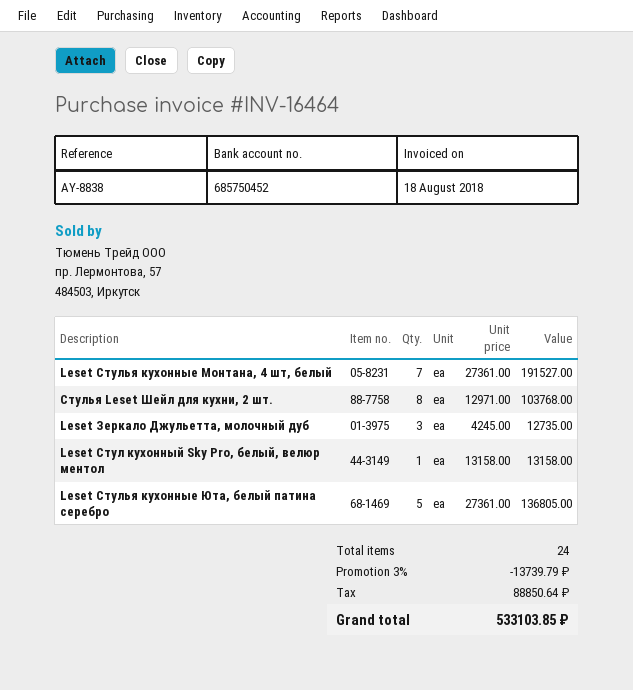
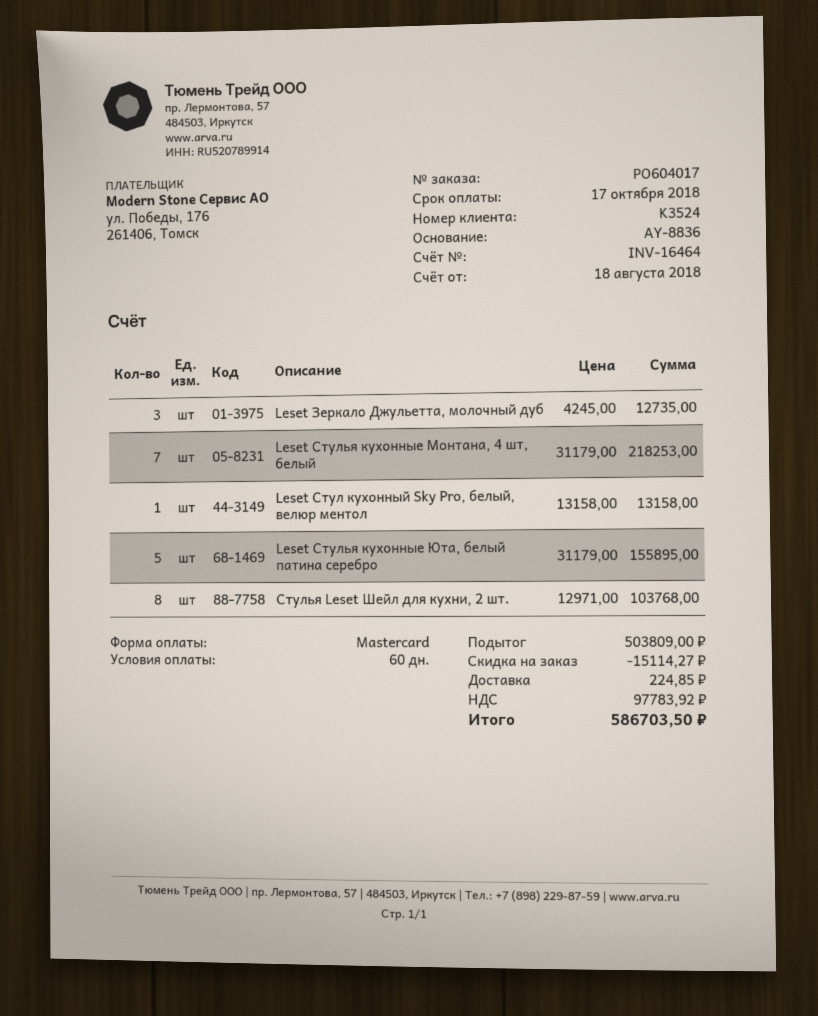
reference: AY-8838 -> AY-8836
Leset Стулья кухонные Монтана, 4 шт, белый: 7 x 27361.00 = 191527.00 -> 7 x 31179.00 = 218253.00
Leset Стулья кухонные Юта, белый патина серебро: 5 x 27361.00 = 136805.00 -> 5 x 31179.00 = 155895.00
discount: 13739.79 -> 15114.27
shipping: none -> 224.85
tax: 88850.64 -> 97783.92
total: 533103.85 -> 586703.50

